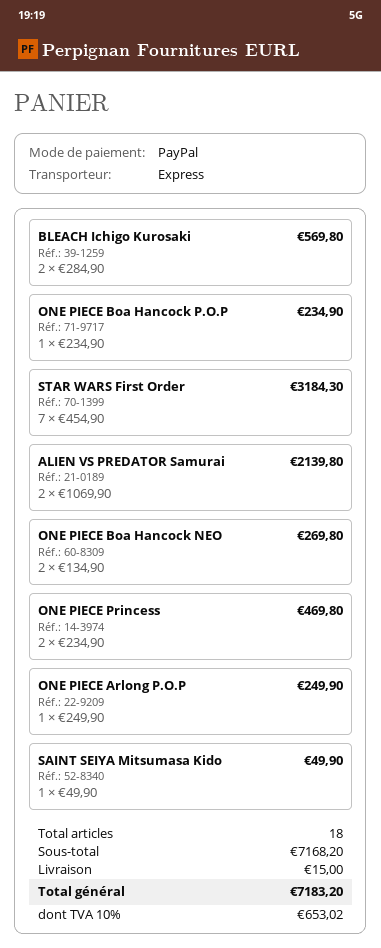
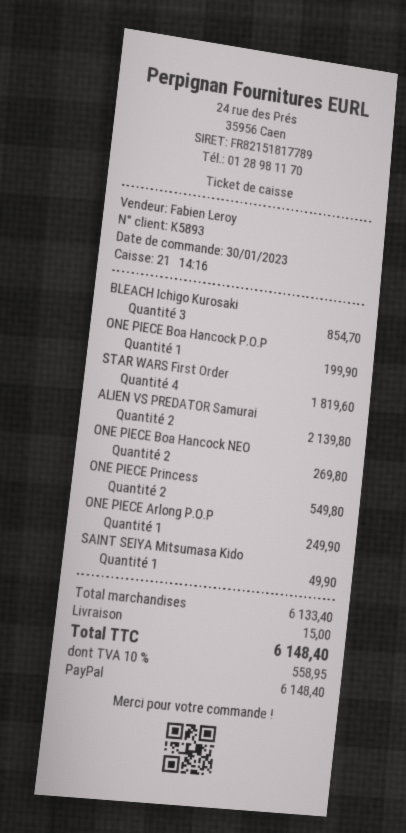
BLEACH Ichigo Kurosaki: 2 for 569.80 -> 3 for 854.70
ONE PIECE Boa Hancock P.O.P: 1 for 234.90 -> 1 for 199.90
STAR WARS First Order: 7 for 3184.30 -> 4 for 1819.60
ONE PIECE Princess: 2 for 469.80 -> 2 for 549.80
subtotal: 7168.20 -> 6133.40
tax: 10% = 653.02 -> 10% = 558.95
total: 7183.20 -> 6148.40

